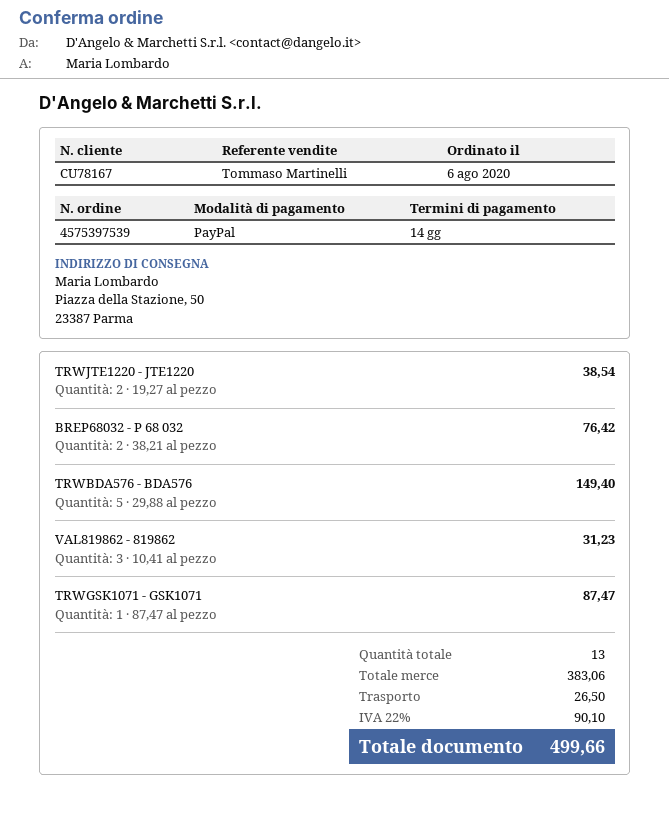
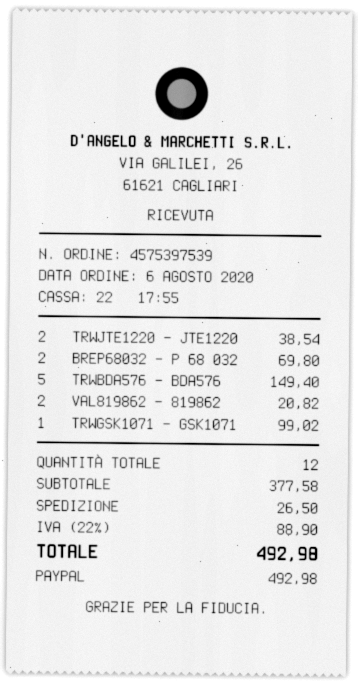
BREP68032 - P 68 032: 2 for 76.42 -> 2 for 69.80
VAL819862 - 819862: 3 for 31.23 -> 2 for 20.82
TRWGSK1071 - GSK1071: 1 for 87.47 -> 1 for 99.02
total quantity: 13 -> 12
subtotal: 383.06 -> 377.58
tax: 22% = 90.10 -> 22% = 88.90
total: 499.66 -> 492.98

